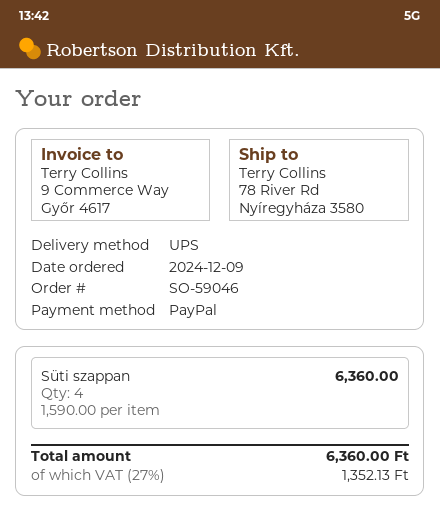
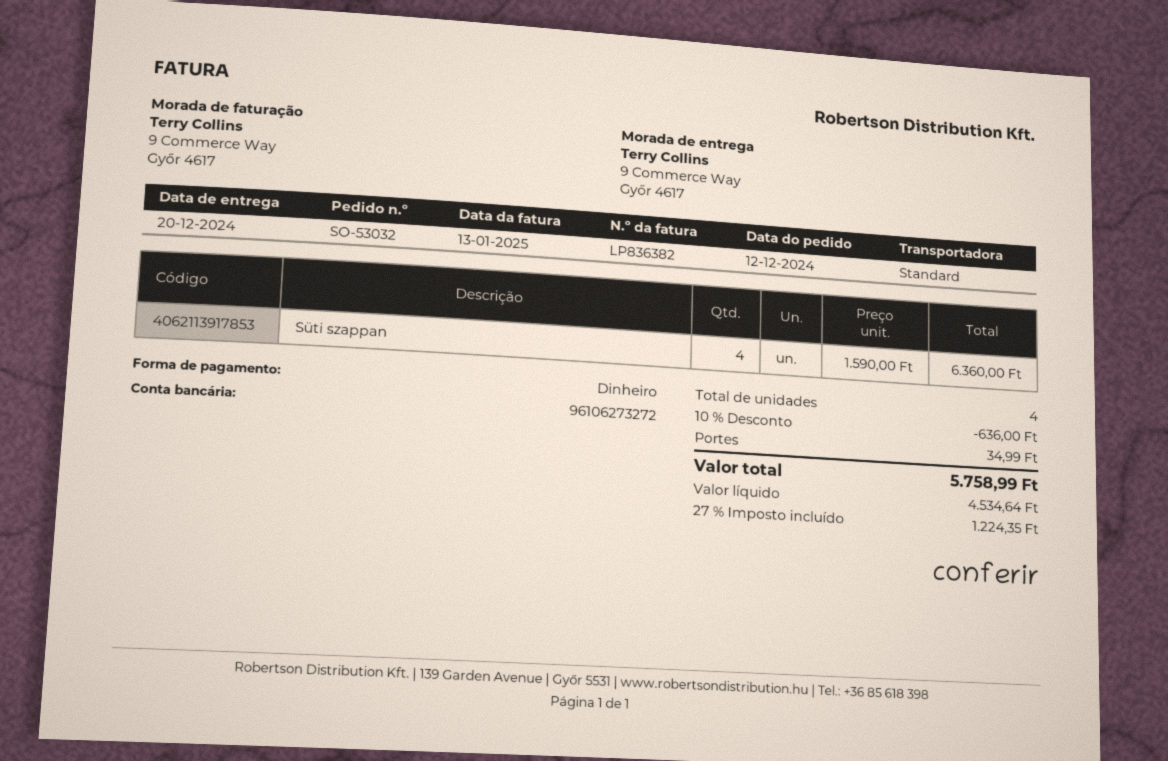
order number: SO-59046 -> SO-53032
order date: 2024-12-09 -> 2024-12-12
payment method: PayPal -> cash
shipping method: UPS -> standard
ship to: 78 River Rd, Nyíregyháza 3580 -> 9 Commerce Way, Győr 4617
discount: none -> 10% = 636.00
shipping: none -> 34.99
tax: 27% = 1352.13 -> 27% = 1224.35
total: 6360.00 -> 5758.99

